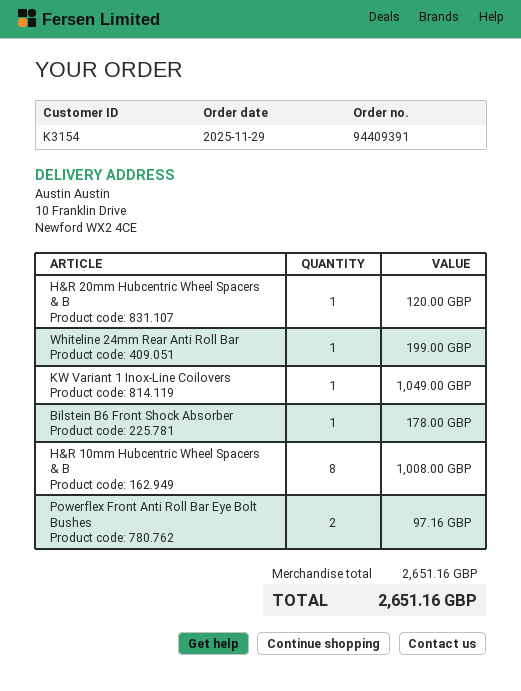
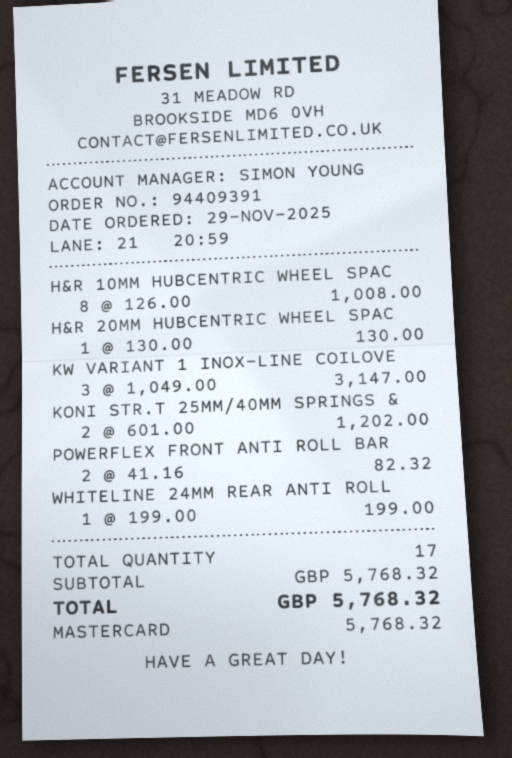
H&R 20mm Hubcentric Wheel Spacers & B: 1 for 120.00 -> 1 for 130.00
KW Variant 1 Inox-Line Coilovers: 1 for 1049.00 -> 3 for 3147.00
Bilstein B6 Front Shock Absorber: 1 for 178.00 -> none
Powerflex Front Anti Roll Bar Eye Bolt Bushes: 2 for 97.16 -> 2 for 82.32
KONI STR.T 25MM/40MM SPRINGS &: none -> 2 for 1202.00
subtotal: 2651.16 -> 5768.32
total: 2651.16 -> 5768.32

